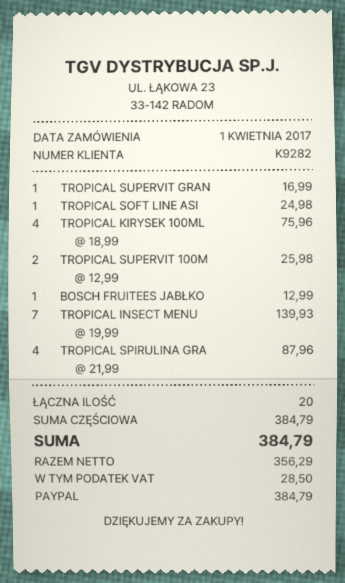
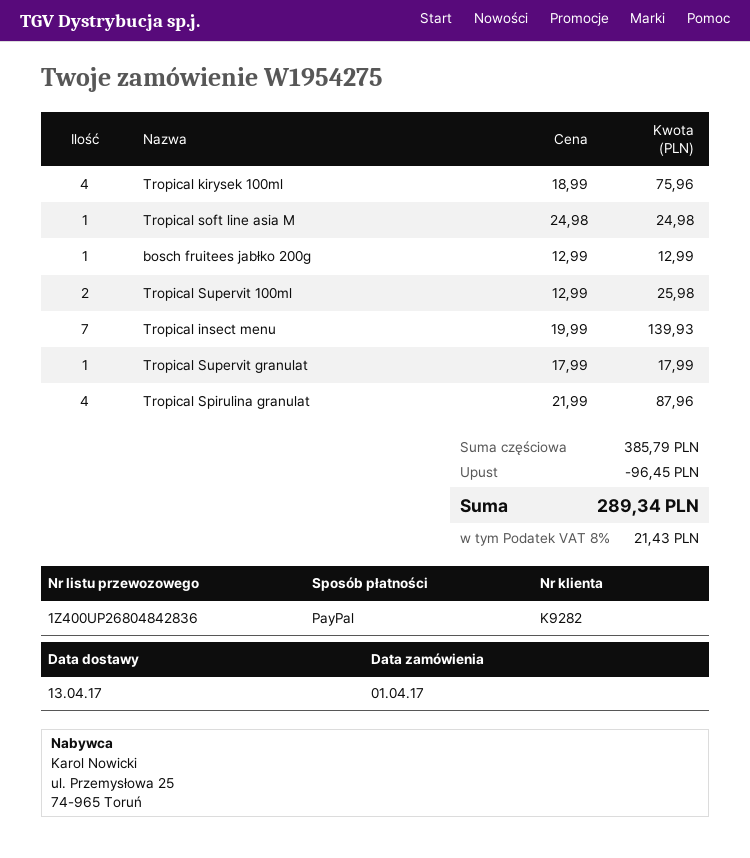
TROPICAL SUPERVIT GRAN: 1 x 16.99 = 16.99 -> 1 x 17.99 = 17.99
subtotal: 384.79 -> 385.79
discount: none -> 96.45
tax: 28.50 -> 21.43
total: 384.79 -> 289.34

